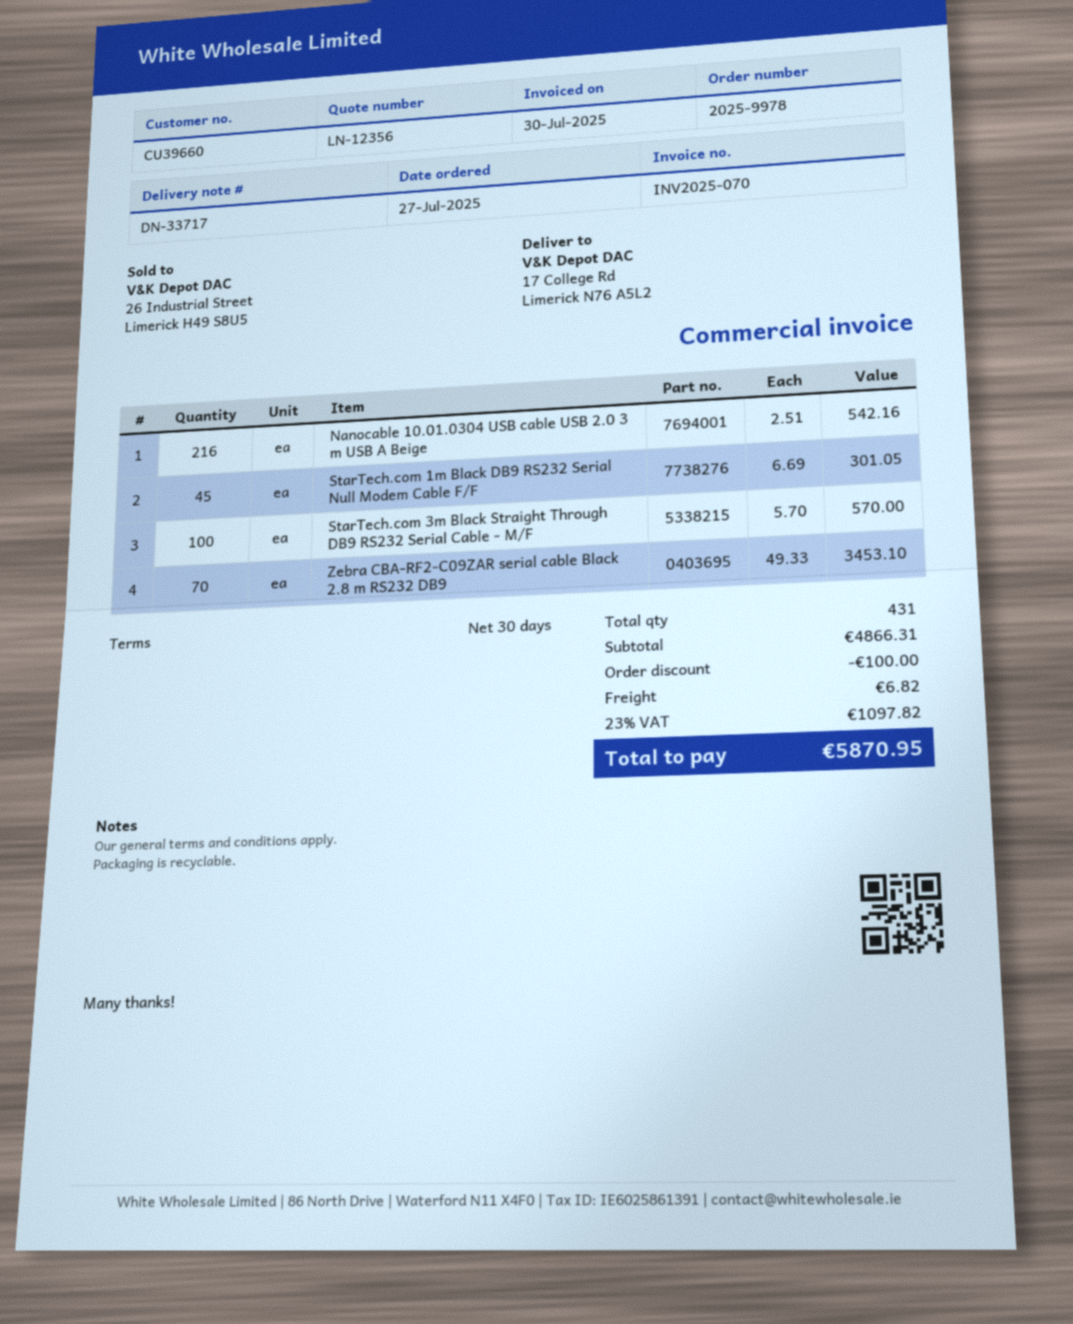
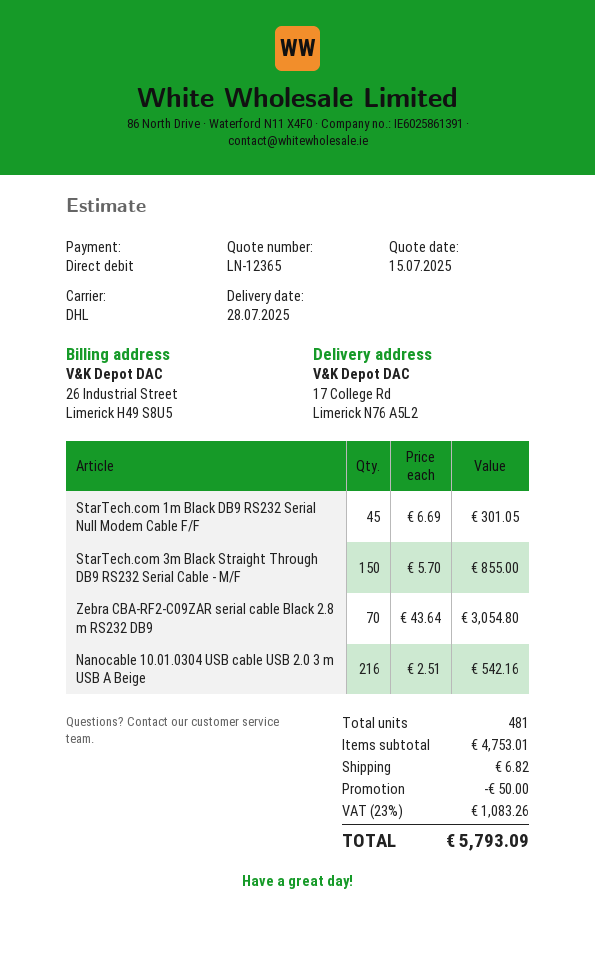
quote number: LN-12356 -> LN-12365
StarTech.com 3m Black Straight Through DB9 RS232 Serial Cable - M/F: 100 x 5.70 = 570.00 -> 150 x 5.70 = 855.00
Zebra CBA-RF2-C09ZAR serial cable Black 2.8 m RS232 DB9: 70 x 49.33 = 3453.10 -> 70 x 43.64 = 3054.80
total quantity: 431 -> 481
subtotal: 4866.31 -> 4753.01
discount: 100.00 -> 50.00
tax: 23% = 1097.82 -> 23% = 1083.26
total: 5870.95 -> 5793.09

